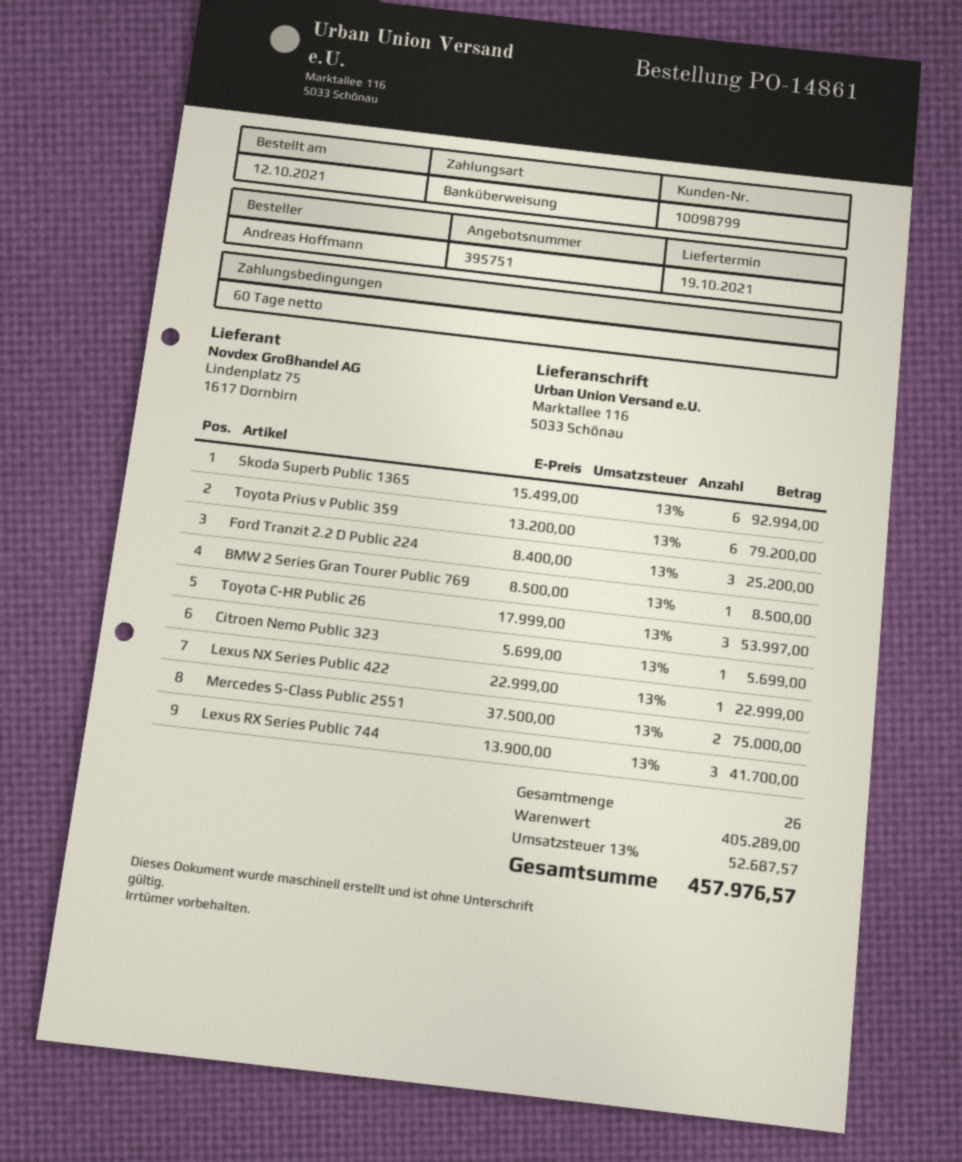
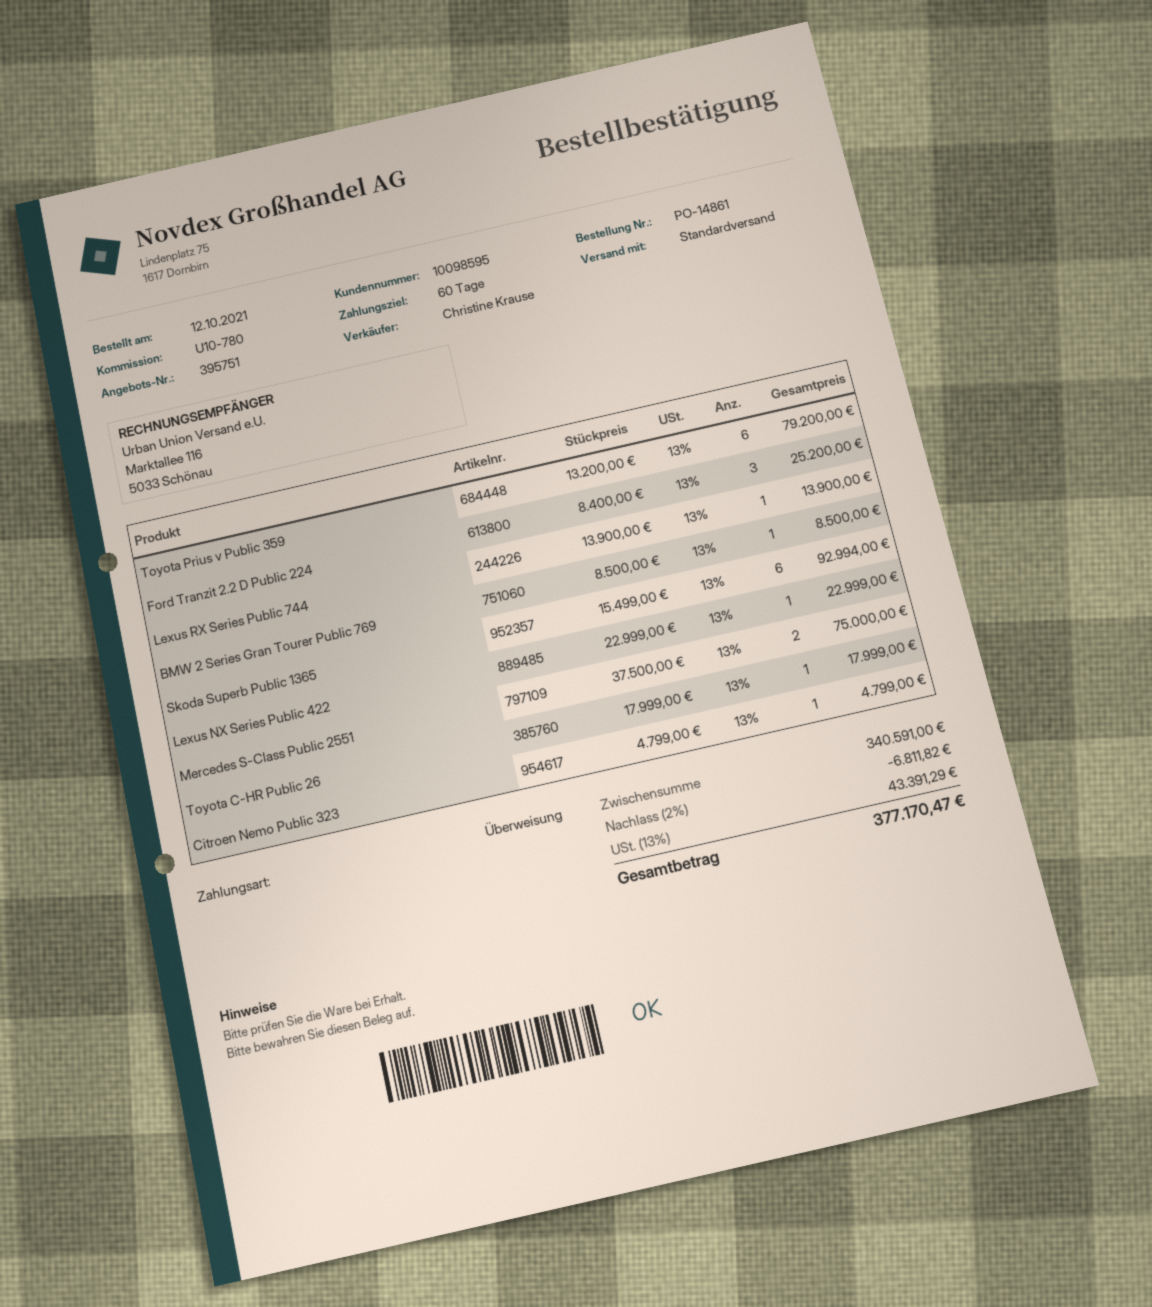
customer number: 10098799 -> 10098595
Toyota C-HR Public 26: 3 x 17999.00 = 53997.00 -> 1 x 17999.00 = 17999.00
Citroen Nemo Public 323: 1 x 5699.00 = 5699.00 -> 1 x 4799.00 = 4799.00
Lexus RX Series Public 744: 3 x 13900.00 = 41700.00 -> 1 x 13900.00 = 13900.00
subtotal: 405289.00 -> 340591.00
discount: none -> 2% = 6811.82
tax: 13% = 52687.57 -> 13% = 43391.29
total: 457976.57 -> 377170.47

